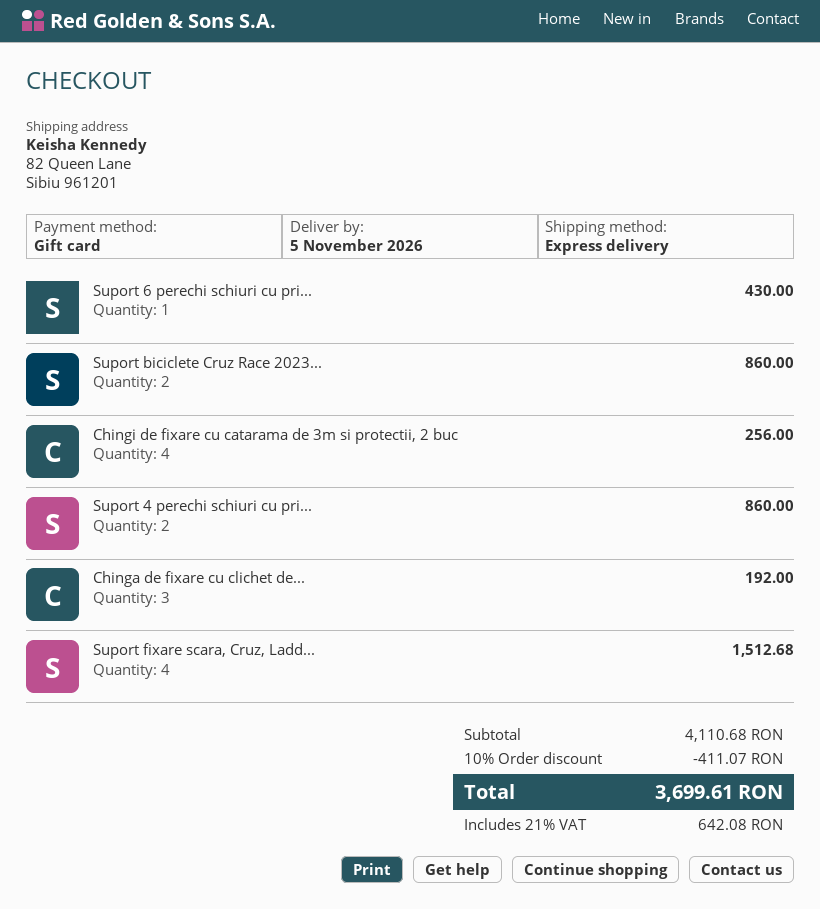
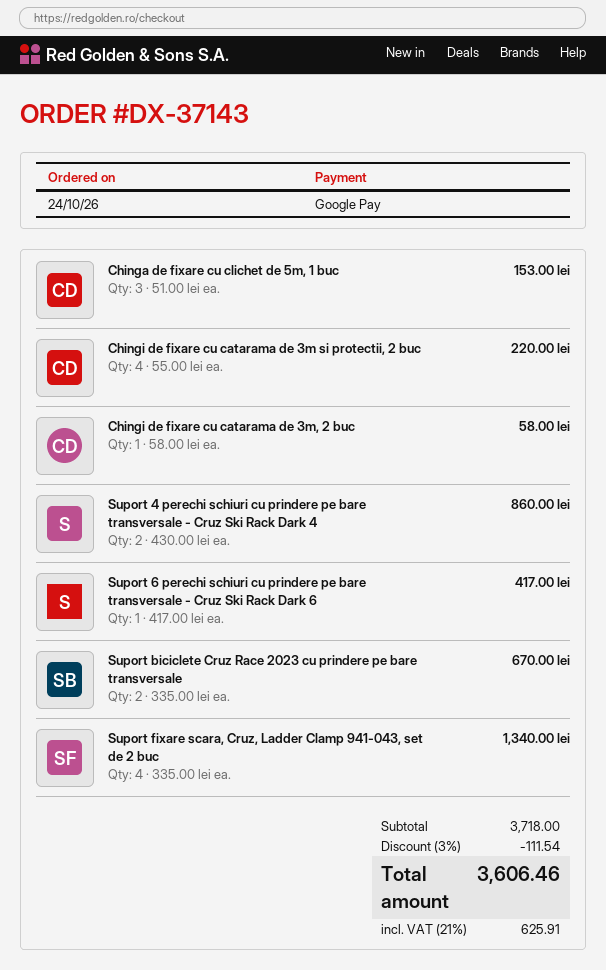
payment method: gift card -> Google Pay
Suport 6 perechi schiuri cu pri...: 1 for 430.00 -> 1 for 417.00
Suport biciclete Cruz Race 2023...: 2 for 860.00 -> 2 for 670.00
Chingi de fixare cu catarama de 3m si protectii, 2 buc: 4 for 256.00 -> 4 for 220.00
Chinga de fixare cu clichet de...: 3 for 192.00 -> 3 for 153.00
Suport fixare scara, Cruz, Ladd...: 4 for 1512.68 -> 4 for 1340.00
Chingi de fixare cu catarama de 3m, 2 buc: none -> 1 for 58.00
subtotal: 4110.68 -> 3718.00
discount: 10% = 411.07 -> 3% = 111.54
tax: 21% = 642.08 -> 21% = 625.91
total: 3699.61 -> 3606.46

